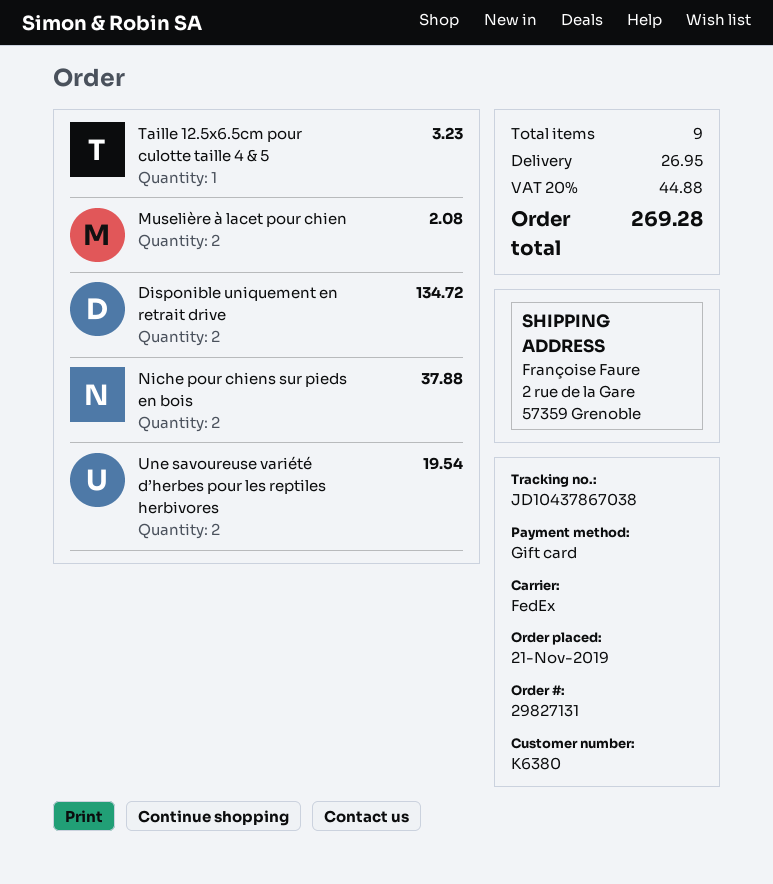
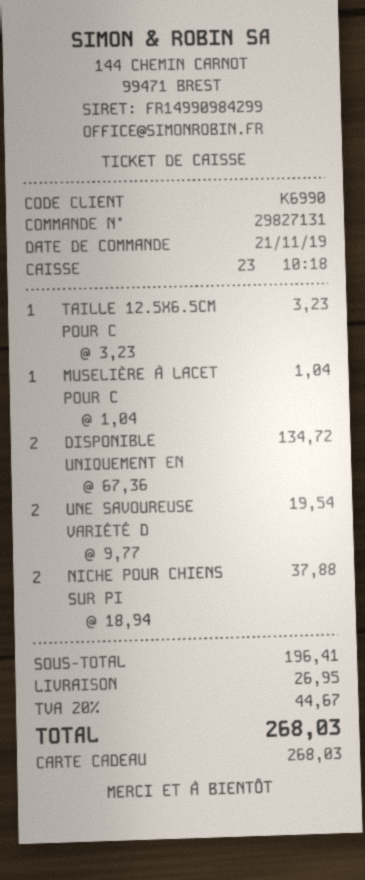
customer number: K6380 -> K6990
Muselière à lacet pour chien: 2 for 2.08 -> 1 for 1.04
tax: 20% = 44.88 -> 20% = 44.67
total: 269.28 -> 268.03

